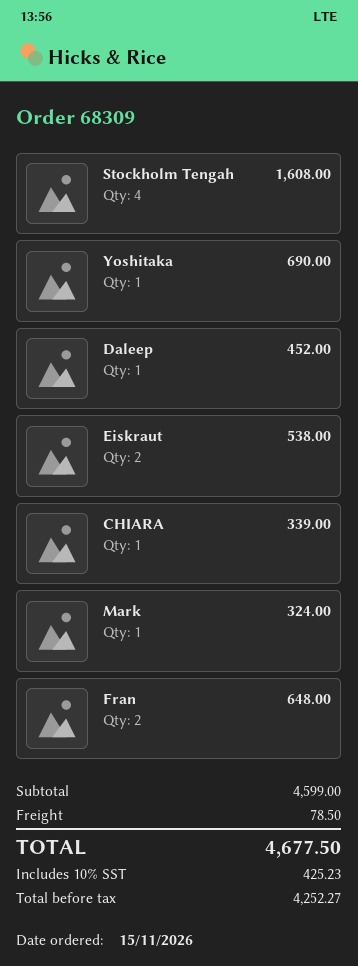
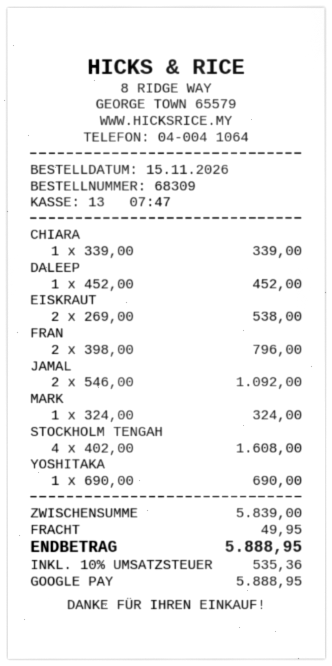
Fran: 2 for 648.00 -> 2 for 796.00
JAMAL: none -> 2 for 1092.00
subtotal: 4599.00 -> 5839.00
shipping: 78.50 -> 49.95
tax: 10% = 425.23 -> 10% = 535.36
total: 4677.50 -> 5888.95

